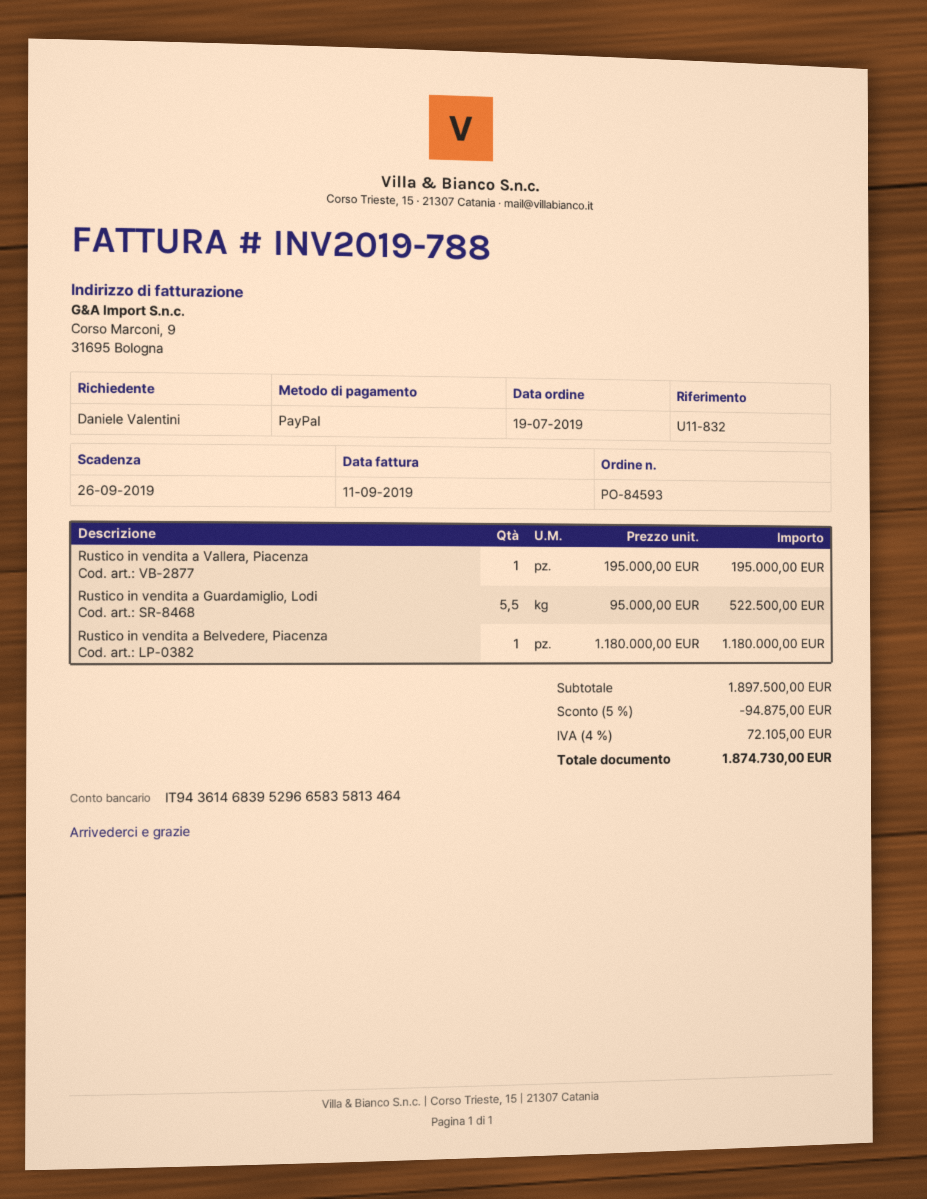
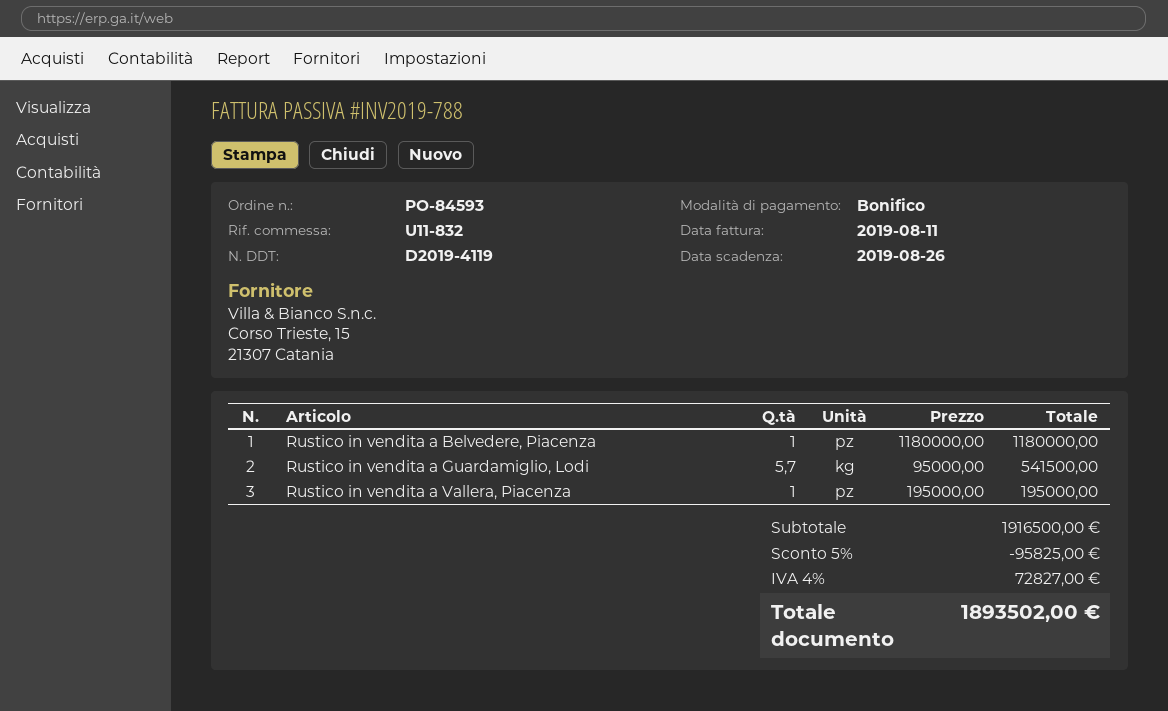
invoice date: 2019-09-11 -> 2019-08-11
due date: 2019-09-26 -> 2019-08-26
payment method: PayPal -> bank transfer
Rustico in vendita a Guardamiglio, Lodi: 5.5 x 95000.00 = 522500.00 -> 5.7 x 95000.00 = 541500.00
subtotal: 1897500.00 -> 1916500.00
discount: 5% = 94875.00 -> 5% = 95825.00
tax: 4% = 72105.00 -> 4% = 72827.00
total: 1874730.00 -> 1893502.00

